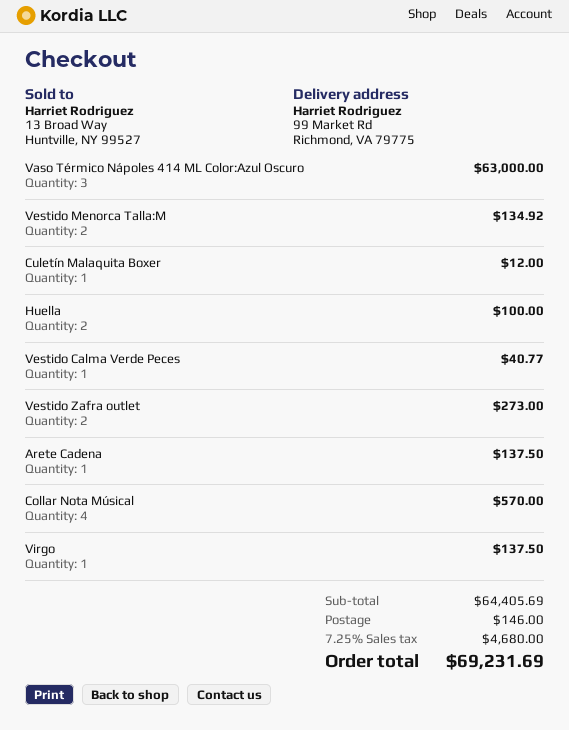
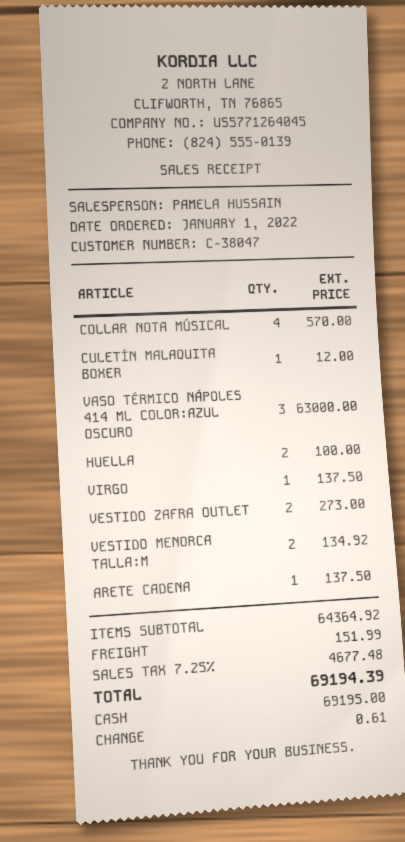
Vestido Calma Verde Peces: 1 for 40.77 -> none
subtotal: 64405.69 -> 64364.92
shipping: 146.00 -> 151.99
tax: 7.25% = 4680.00 -> 7.25% = 4677.48
total: 69231.69 -> 69194.39

